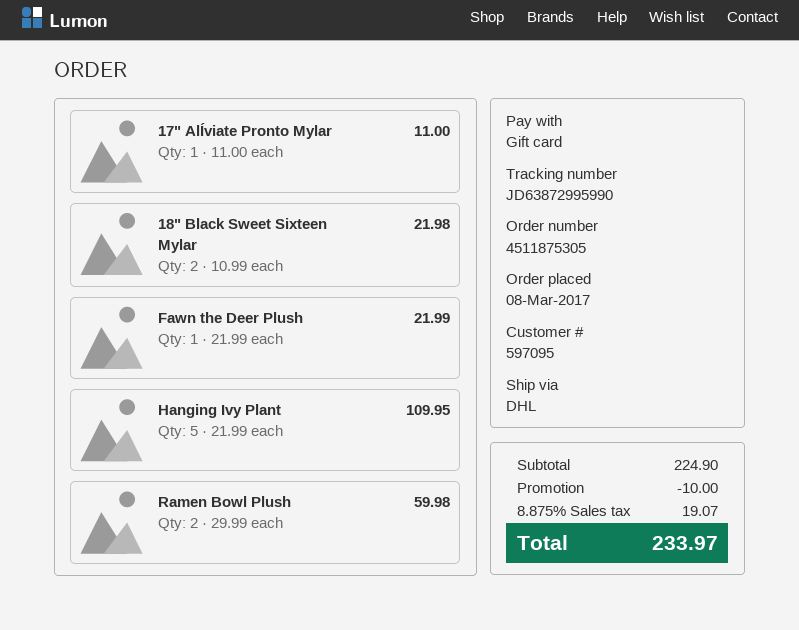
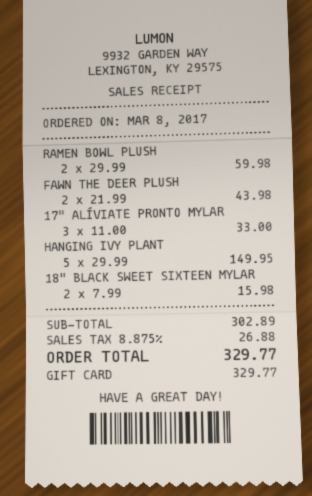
17" AlÍviate Pronto Mylar: 1 x 11.00 = 11.00 -> 3 x 11.00 = 33.00
18" Black Sweet Sixteen Mylar: 2 x 10.99 = 21.98 -> 2 x 7.99 = 15.98
Fawn the Deer Plush: 1 x 21.99 = 21.99 -> 2 x 21.99 = 43.98
Hanging Ivy Plant: 5 x 21.99 = 109.95 -> 5 x 29.99 = 149.95
subtotal: 224.90 -> 302.89
discount: 10.00 -> none
tax: 8.875% = 19.07 -> 8.875% = 26.88
total: 233.97 -> 329.77

